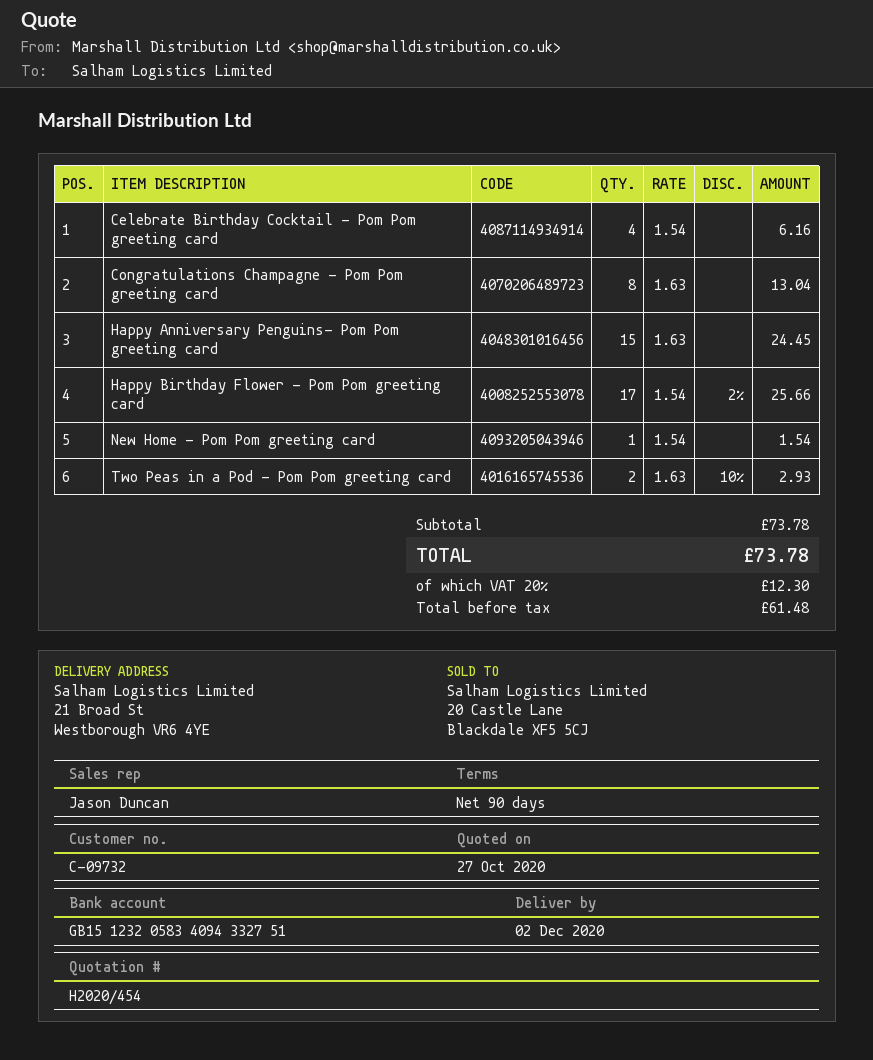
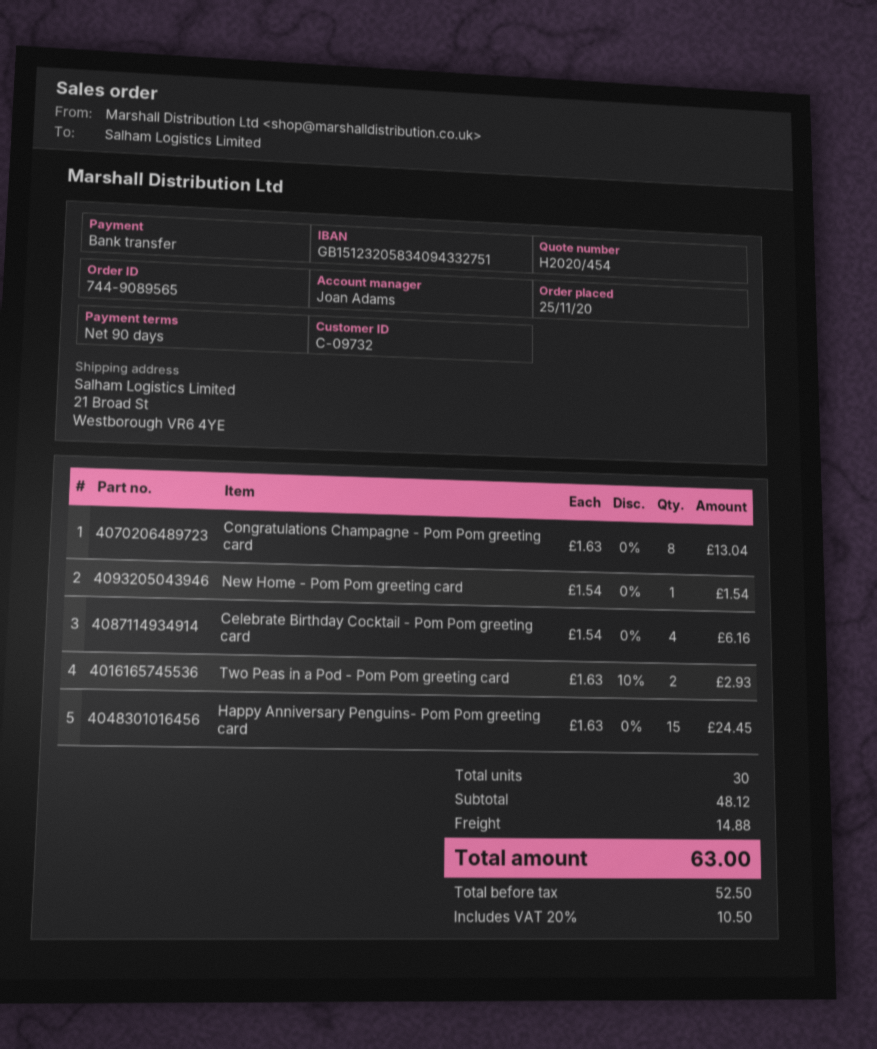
sales rep: Jason Duncan -> Joan Adams
Happy Birthday Flower - Pom Pom greeting card: 17 x 1.54 - 2% = 25.66 -> none
subtotal: 73.78 -> 48.12
shipping: none -> 14.88
net: 61.48 -> 52.50
tax: 20% = 12.30 -> 20% = 10.50
total: 73.78 -> 63.00

